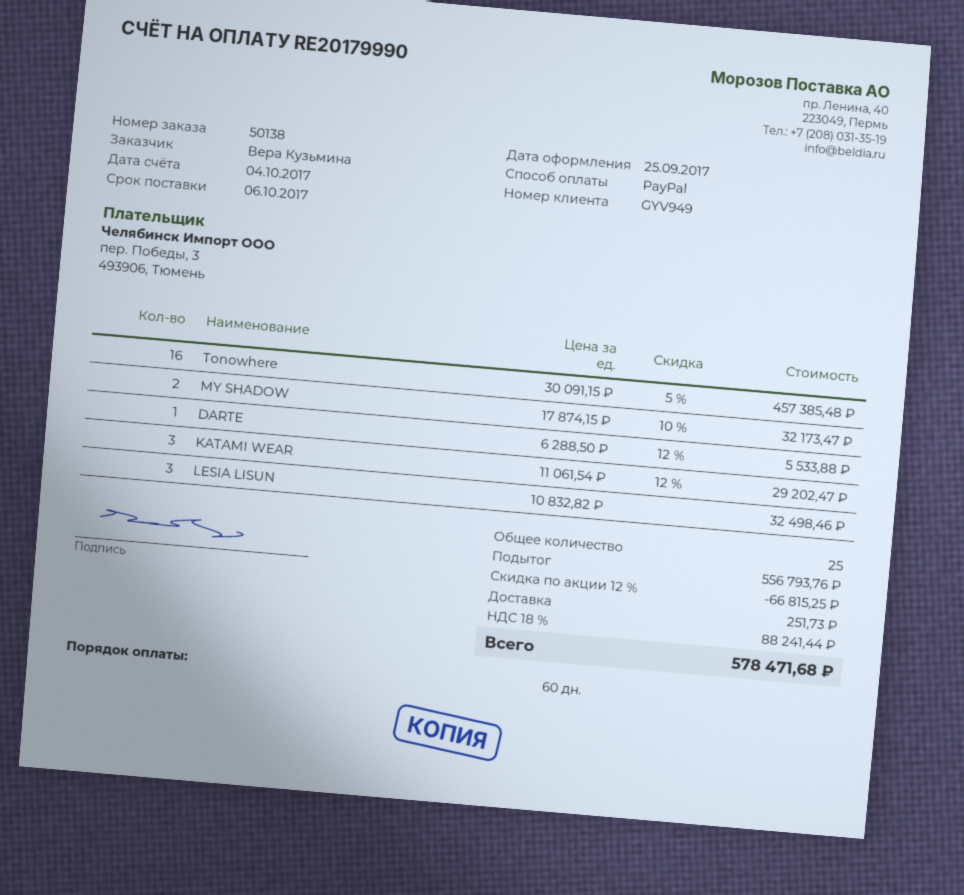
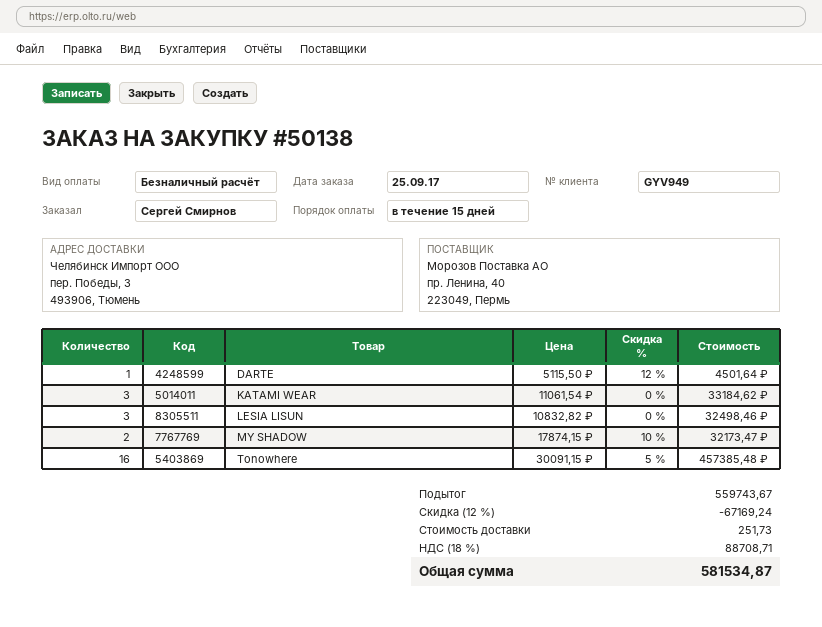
payment terms: 60 days -> 15 days
ordered by: Вера Кузьмина -> Сергей Смирнов
payment method: PayPal -> bank transfer
DARTE: 1 x 6288.50 - 12% = 5533.88 -> 1 x 5115.50 - 12% = 4501.64
KATAMI WEAR: 3 x 11061.54 - 12% = 29202.47 -> 3 x 11061.54 = 33184.62
subtotal: 556793.76 -> 559743.67
discount: 12% = 66815.25 -> 12% = 67169.24
tax: 18% = 88241.44 -> 18% = 88708.71
total: 578471.68 -> 581534.87

